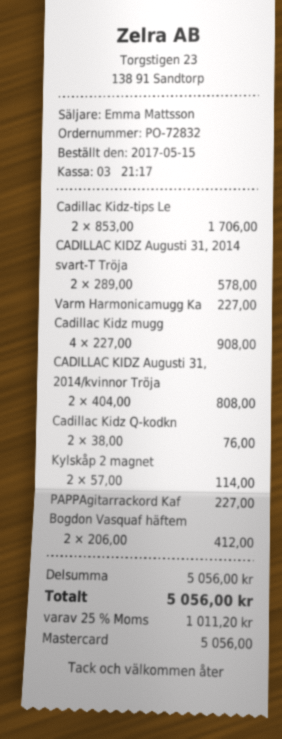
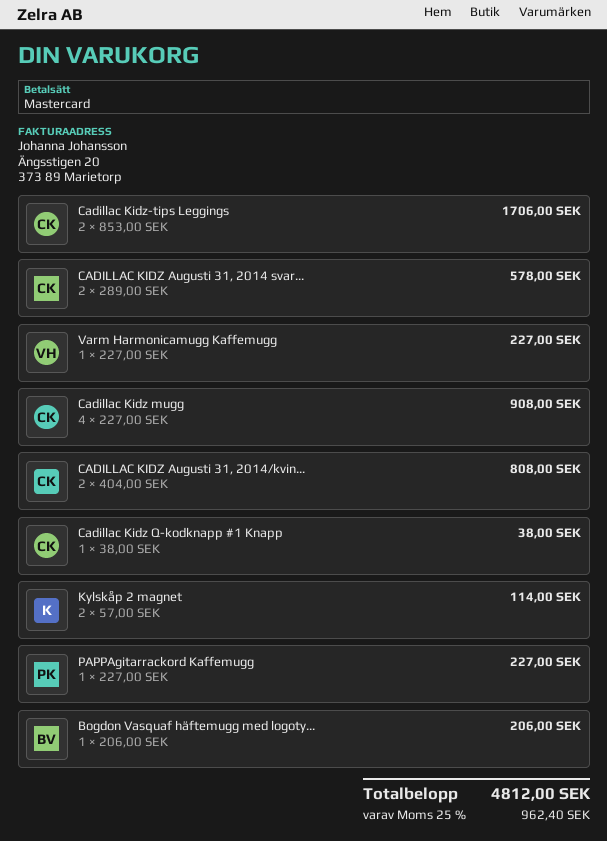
Cadillac Kidz Q-kodkn: 2 x 38.00 = 76.00 -> 1 x 38.00 = 38.00
Bogdon Vasquaf häftem: 2 x 206.00 = 412.00 -> 1 x 206.00 = 206.00
tax: 25% = 1011.20 -> 25% = 962.40
total: 5056.00 -> 4812.00

